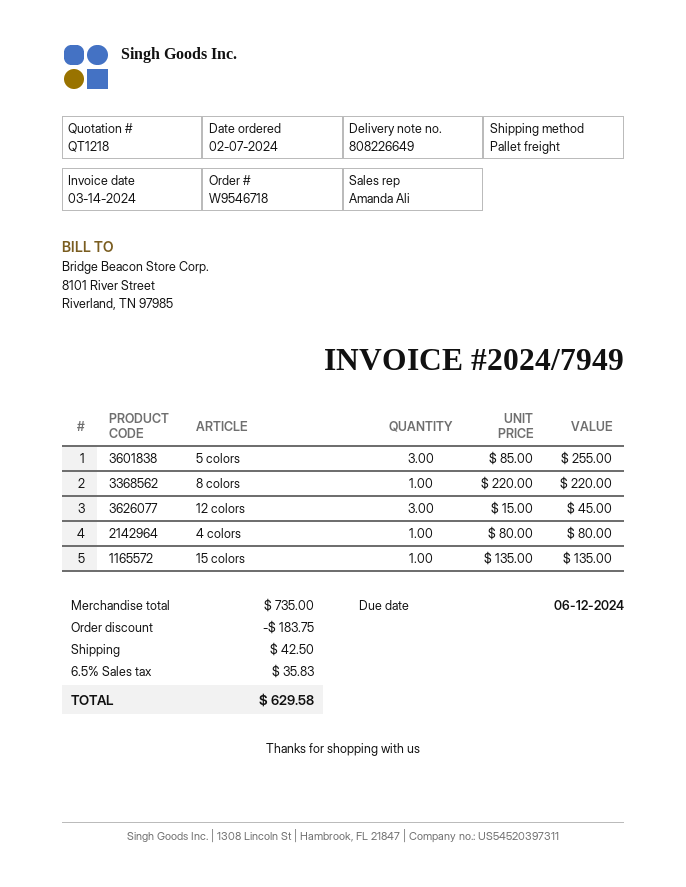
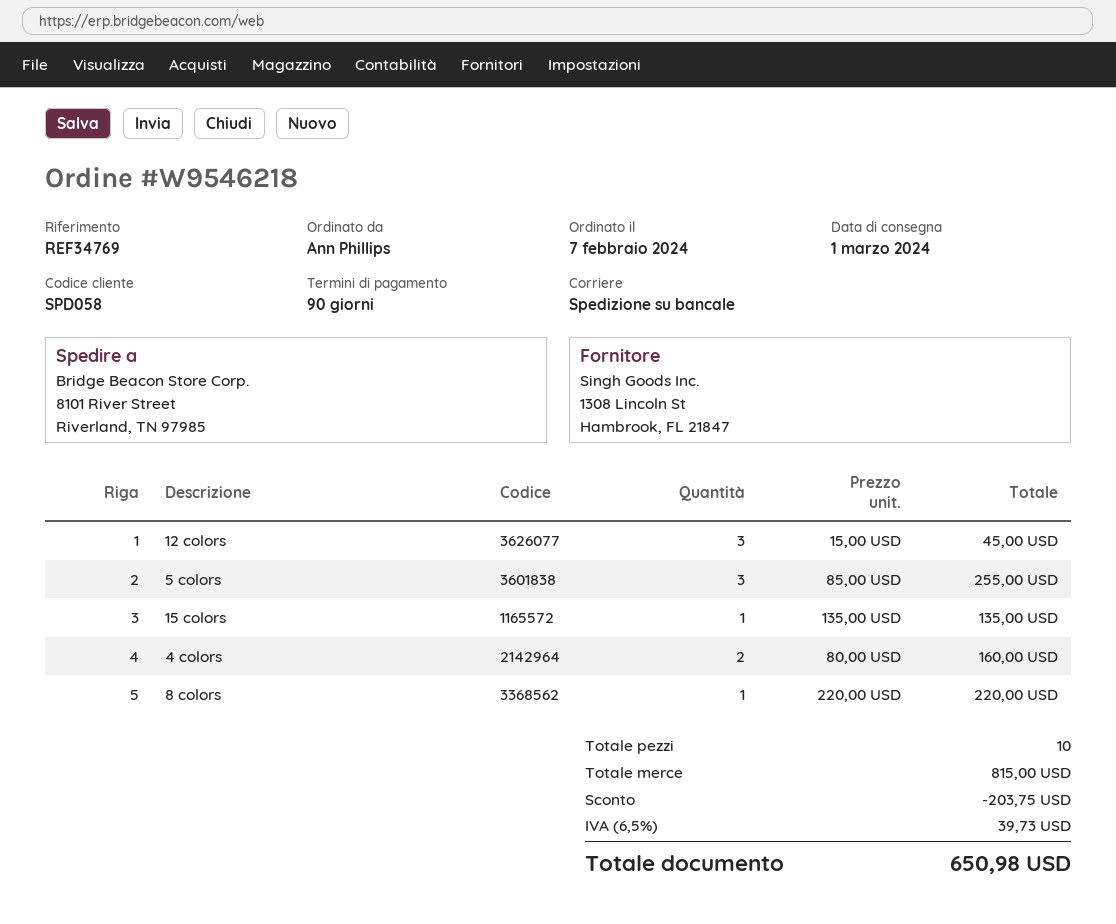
order number: W9546718 -> W9546218
4 colors: 1 x 80.00 = 80.00 -> 2 x 80.00 = 160.00
subtotal: 735.00 -> 815.00
discount: 183.75 -> 203.75
shipping: 42.50 -> none
tax: 6.5% = 35.83 -> 6.5% = 39.73
total: 629.58 -> 650.98

